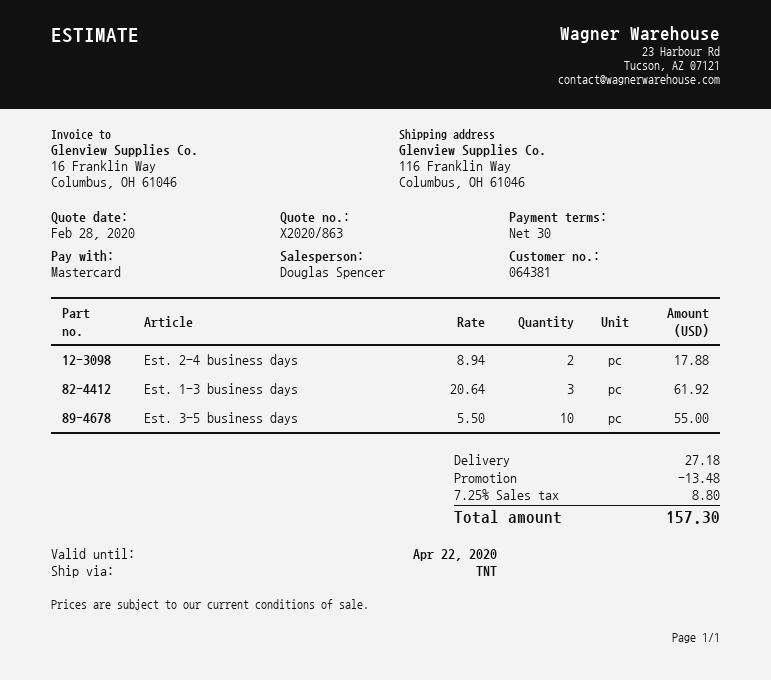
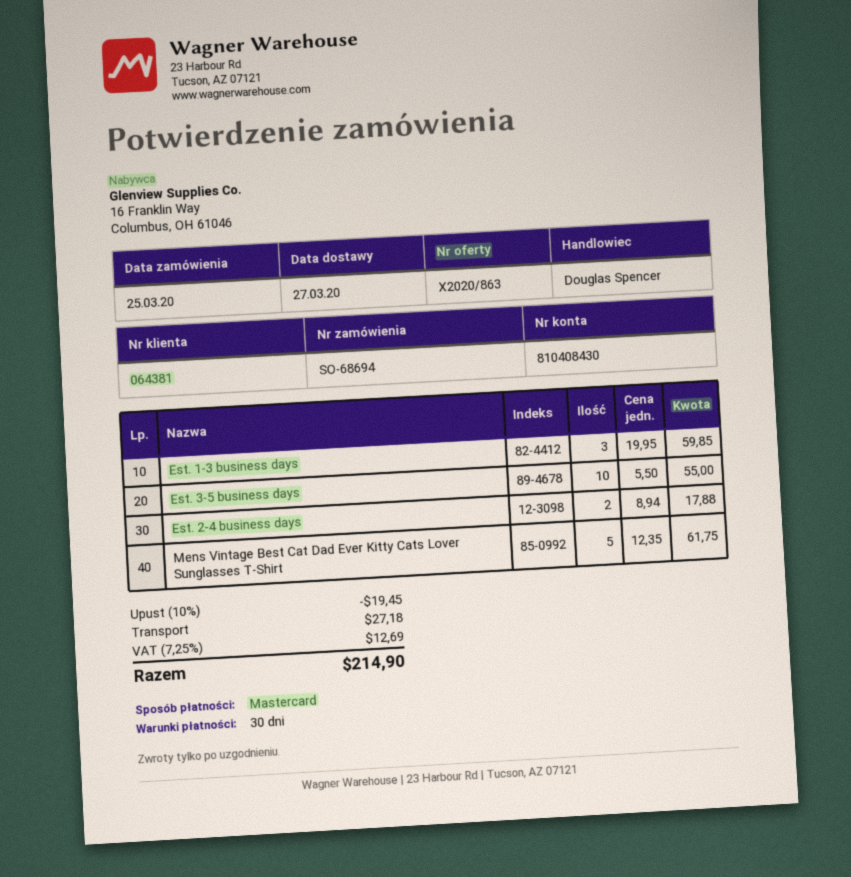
Est. 1-3 business days: 3 x 20.64 = 61.92 -> 3 x 19.95 = 59.85
Mens Vintage Best Cat Dad Ever Kitty Cats Lover Sunglasses T-Shirt: none -> 5 x 12.35 = 61.75
discount: 13.48 -> 19.45
tax: 7.25% = 8.80 -> 7.25% = 12.69
total: 157.30 -> 214.90

